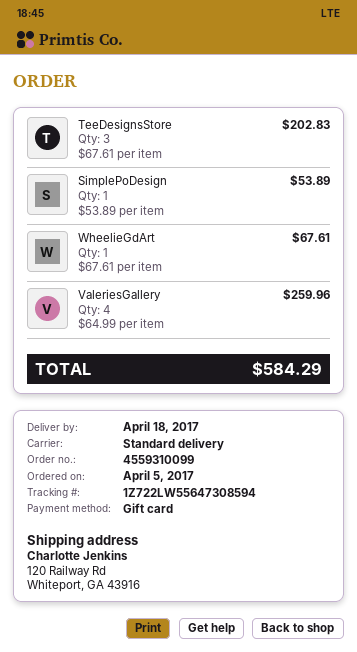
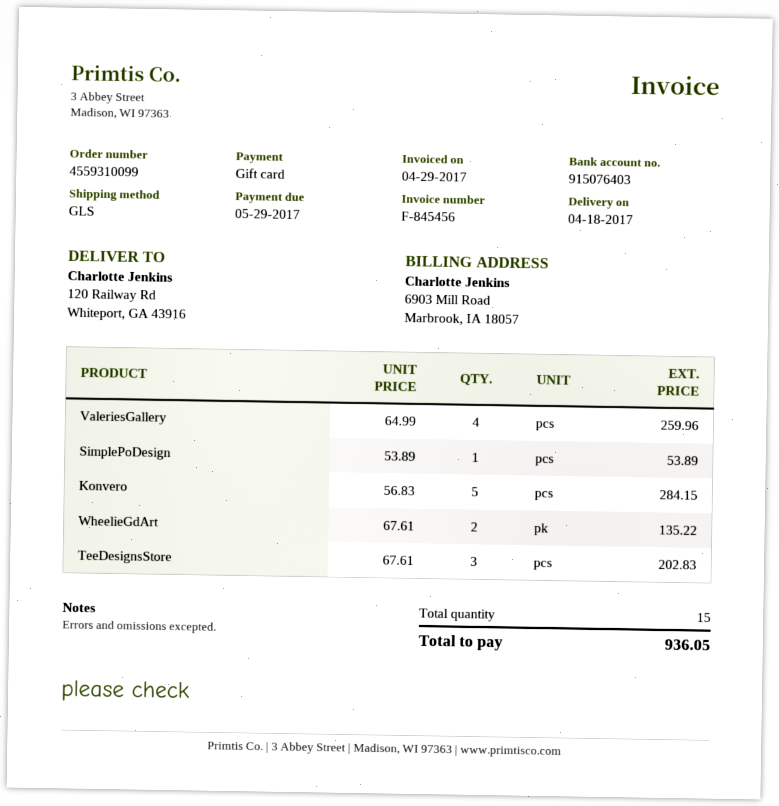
shipping method: standard -> GLS
WheelieGdArt: 1 x 67.61 = 67.61 -> 2 x 67.61 = 135.22
Konvero: none -> 5 x 56.83 = 284.15
total: 584.29 -> 936.05

